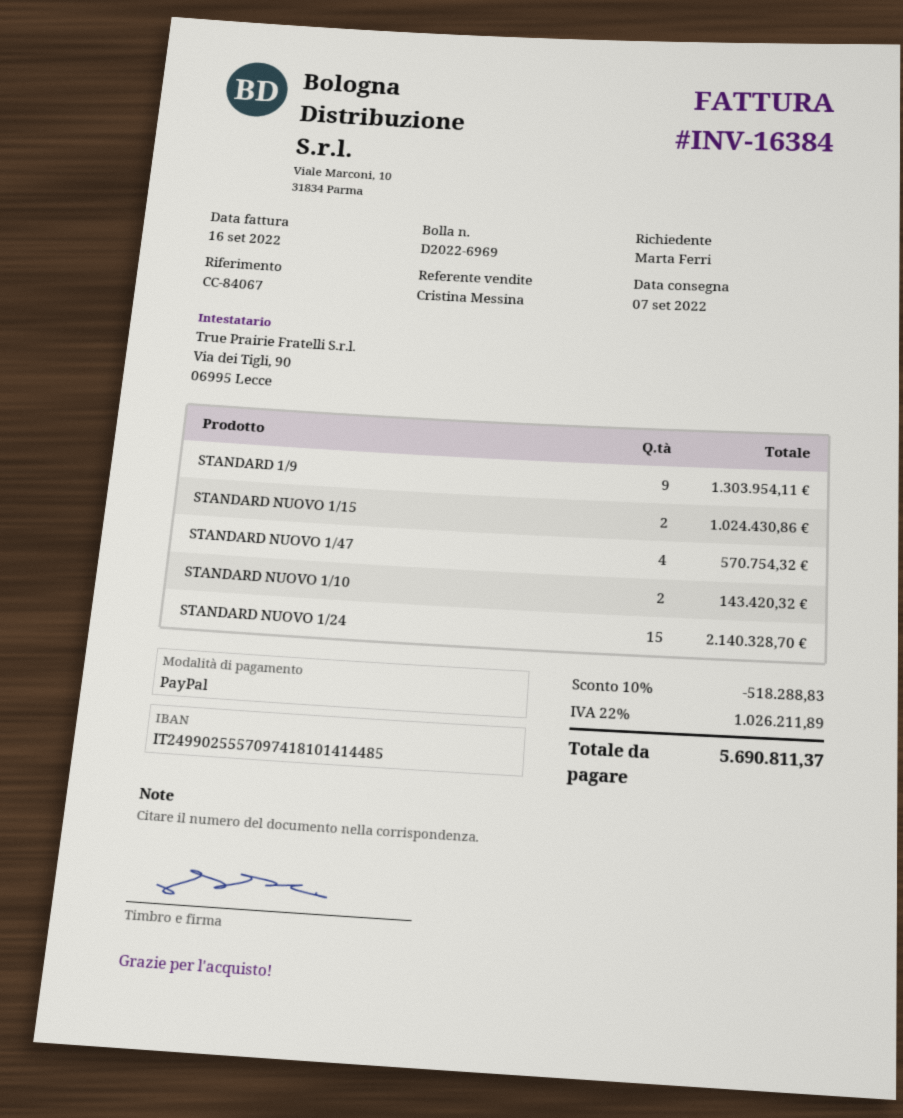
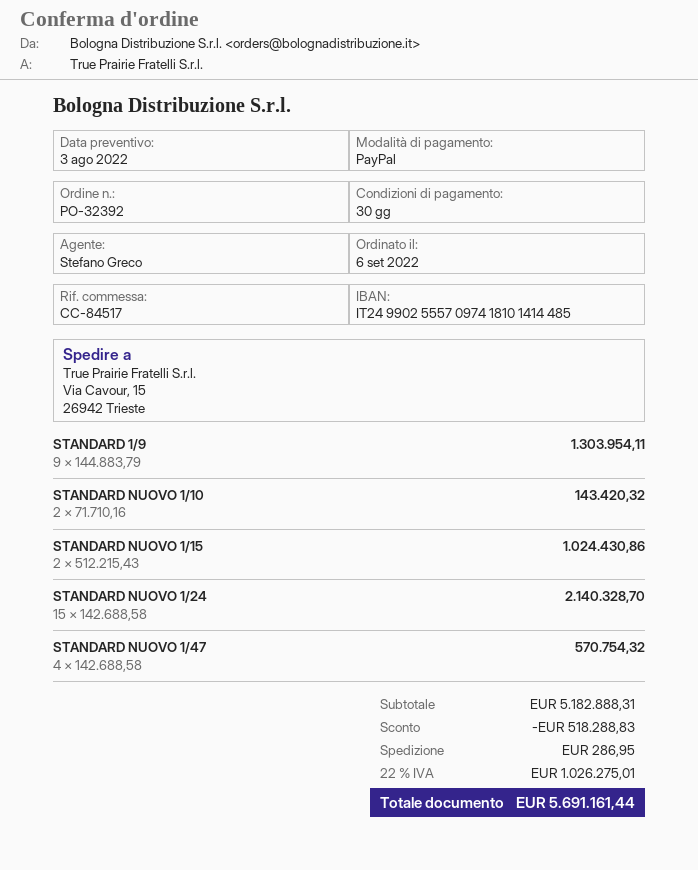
reference: CC-84067 -> CC-84517
sales rep: Cristina Messina -> Stefano Greco
shipping: none -> 286.95
tax: 22% = 1026211.89 -> 22% = 1026275.01
total: 5690811.37 -> 5691161.44

